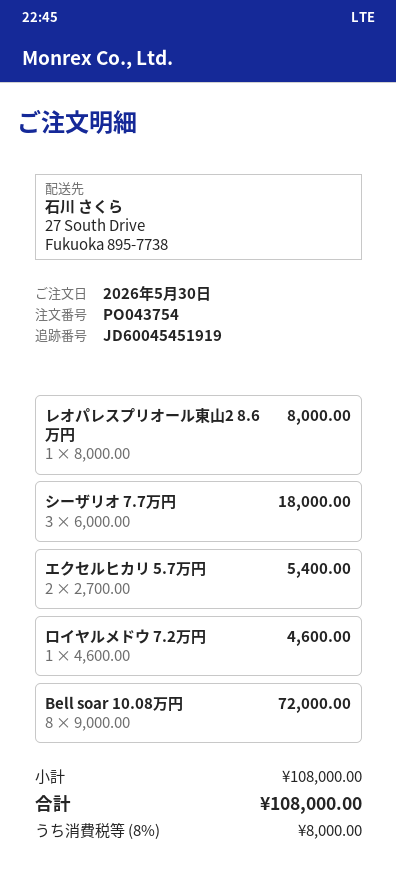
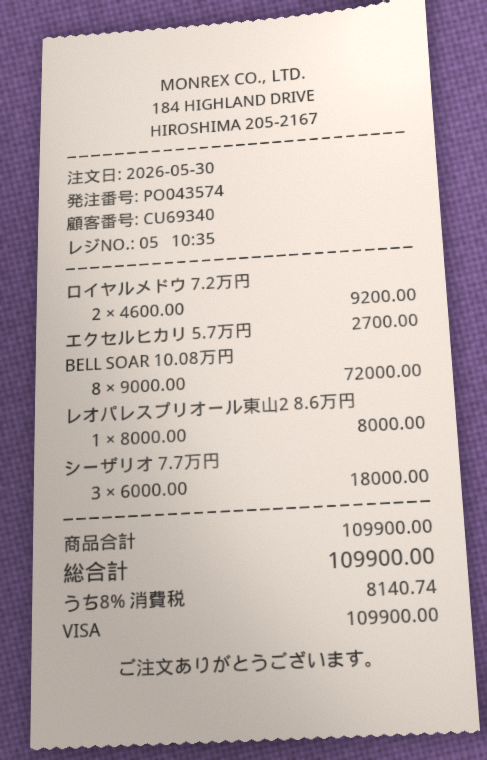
order number: PO043754 -> PO043574
エクセルヒカリ 5.7万円: 2 x 2700.00 = 5400.00 -> 1 x 2700.00 = 2700.00
ロイヤルメドウ 7.2万円: 1 x 4600.00 = 4600.00 -> 2 x 4600.00 = 9200.00
subtotal: 108000.00 -> 109900.00
tax: 8% = 8000.00 -> 8% = 8140.74
total: 108000.00 -> 109900.00

